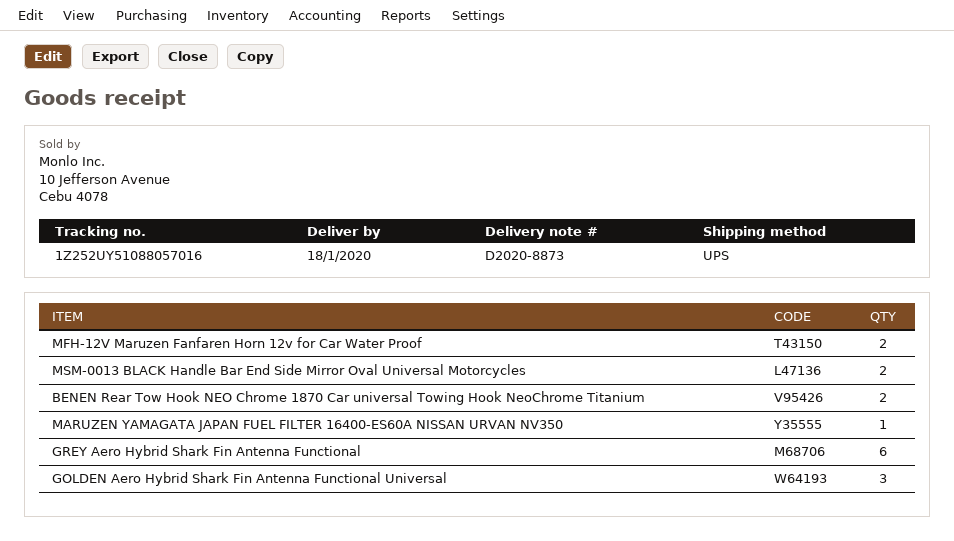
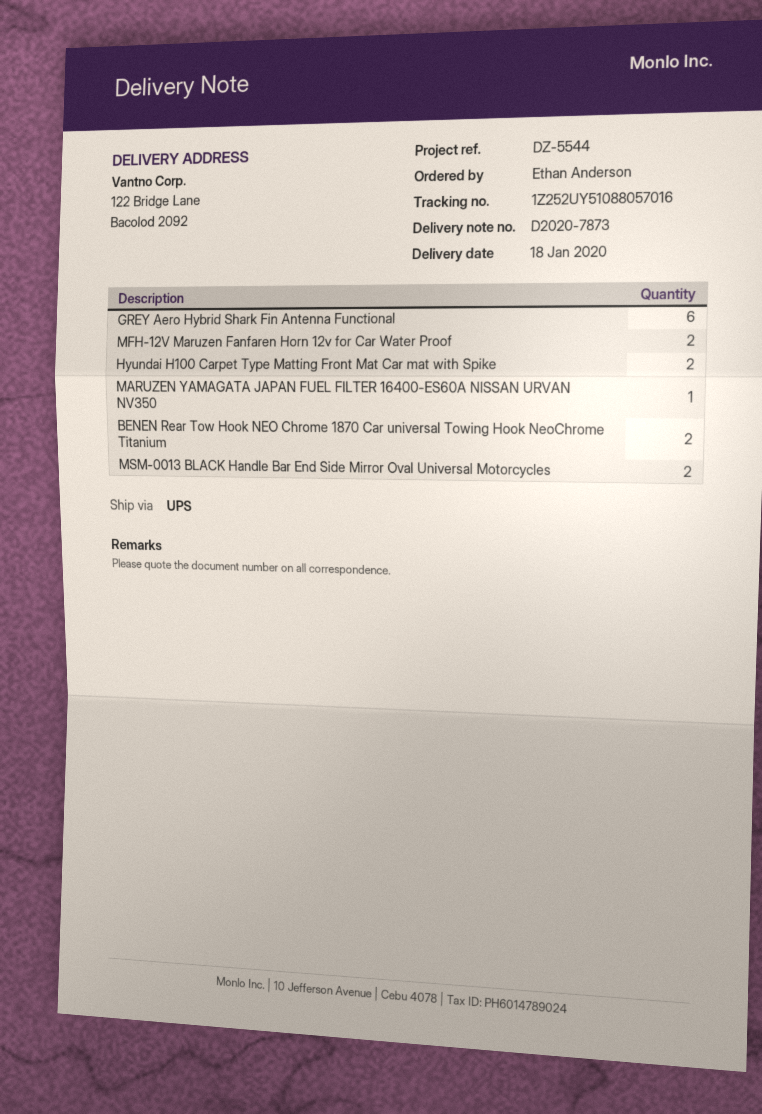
delivery note number: D2020-8873 -> D2020-7873
GOLDEN Aero Hybrid Shark Fin Antenna Functional Universal: 3 -> none
Hyundai H100 Carpet Type Matting Front Mat Car mat with Spike: none -> 2

